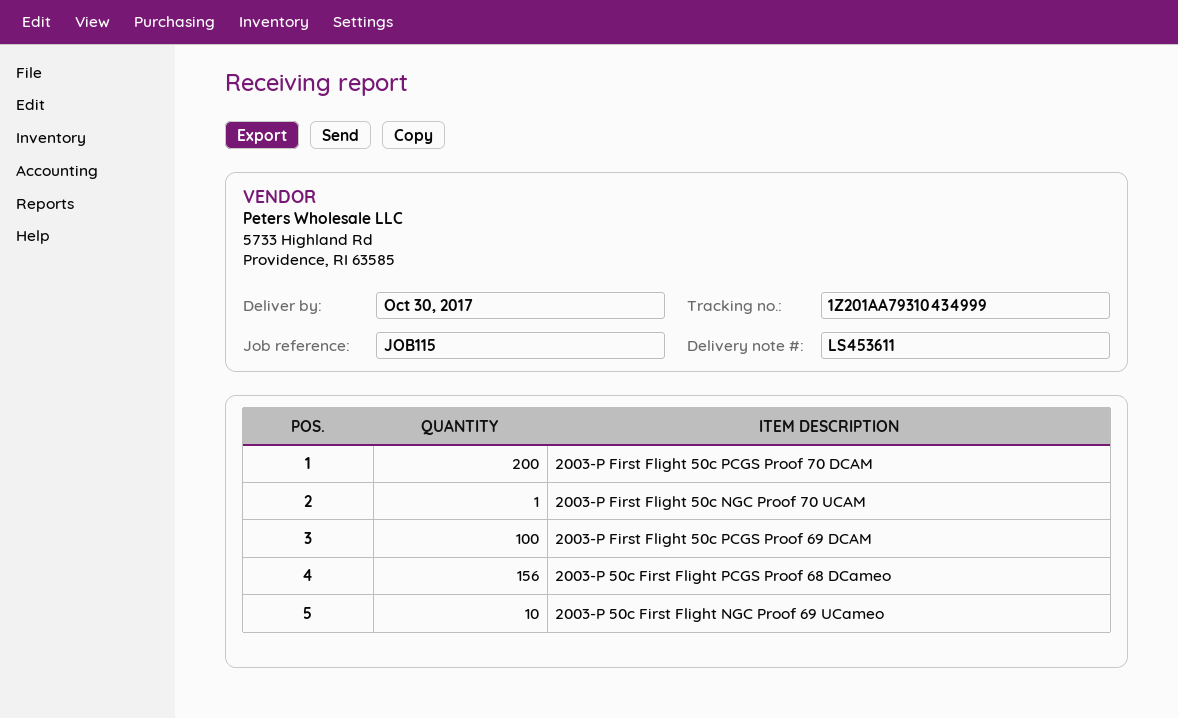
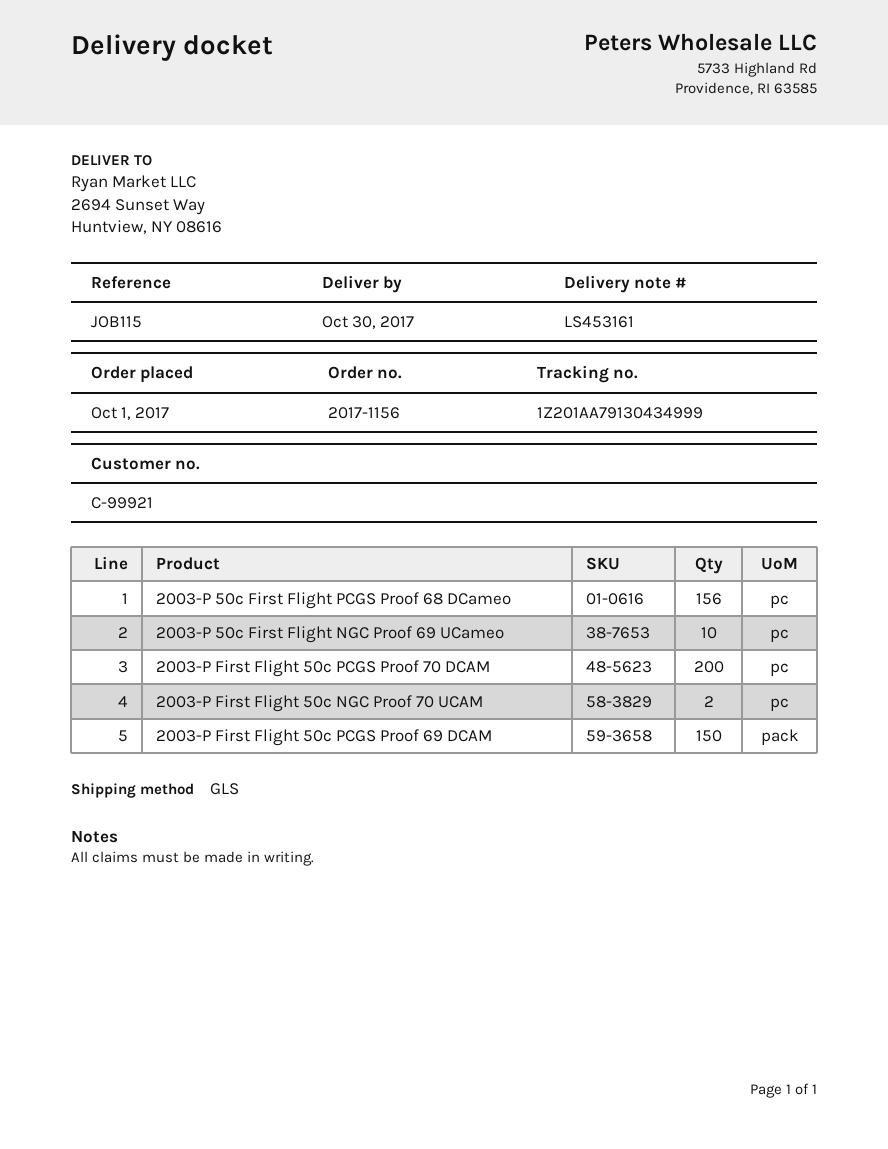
delivery note number: LS453611 -> LS453161
tracking number: 1Z201AA79310434999 -> 1Z201AA79130434999
2003-P First Flight 50c NGC Proof 70 UCAM: 1 -> 2
2003-P First Flight 50c PCGS Proof 69 DCAM: 100 -> 150

